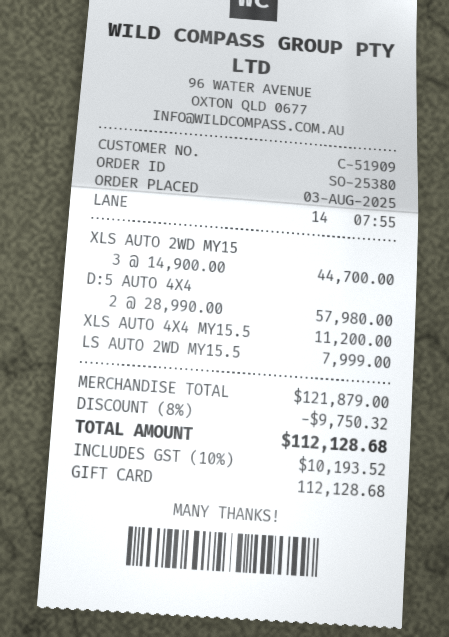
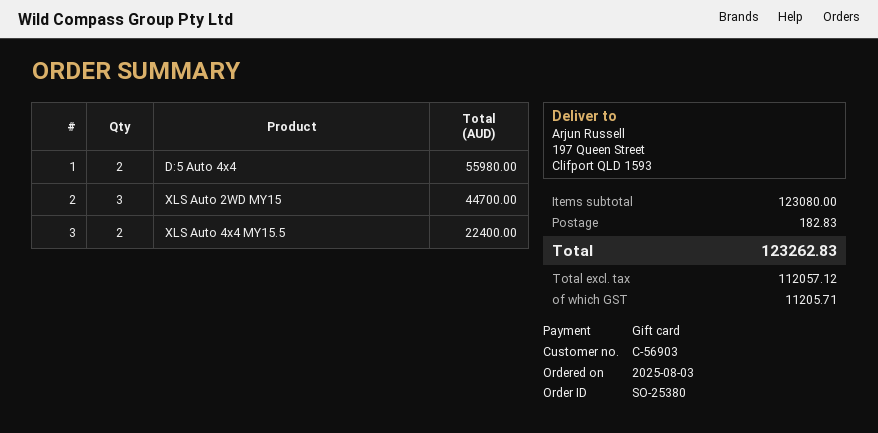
customer number: C-51909 -> C-56903
D:5 AUTO 4X4: 2 for 57980.00 -> 2 for 55980.00
XLS AUTO 4X4 MY15.5: 1 for 11200.00 -> 2 for 22400.00
LS AUTO 2WD MY15.5: 1 for 7999.00 -> none
subtotal: 121879.00 -> 123080.00
discount: 8% = 9750.32 -> none
shipping: none -> 182.83
tax: 10193.52 -> 11205.71
total: 112128.68 -> 123262.83

